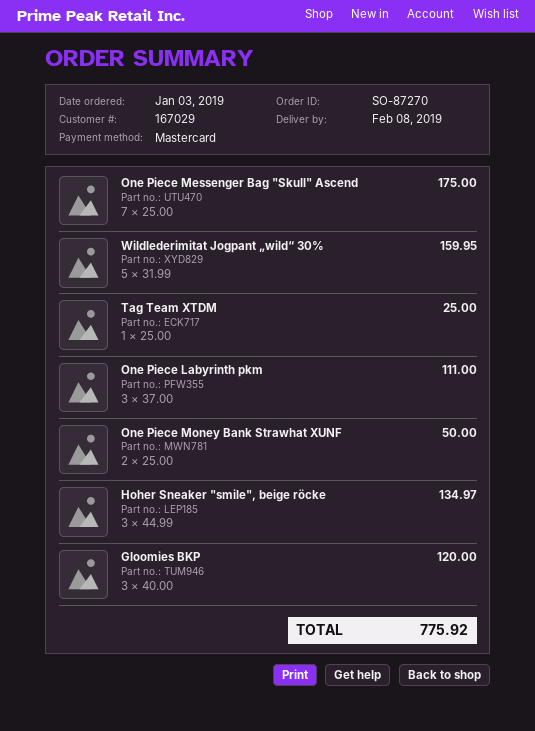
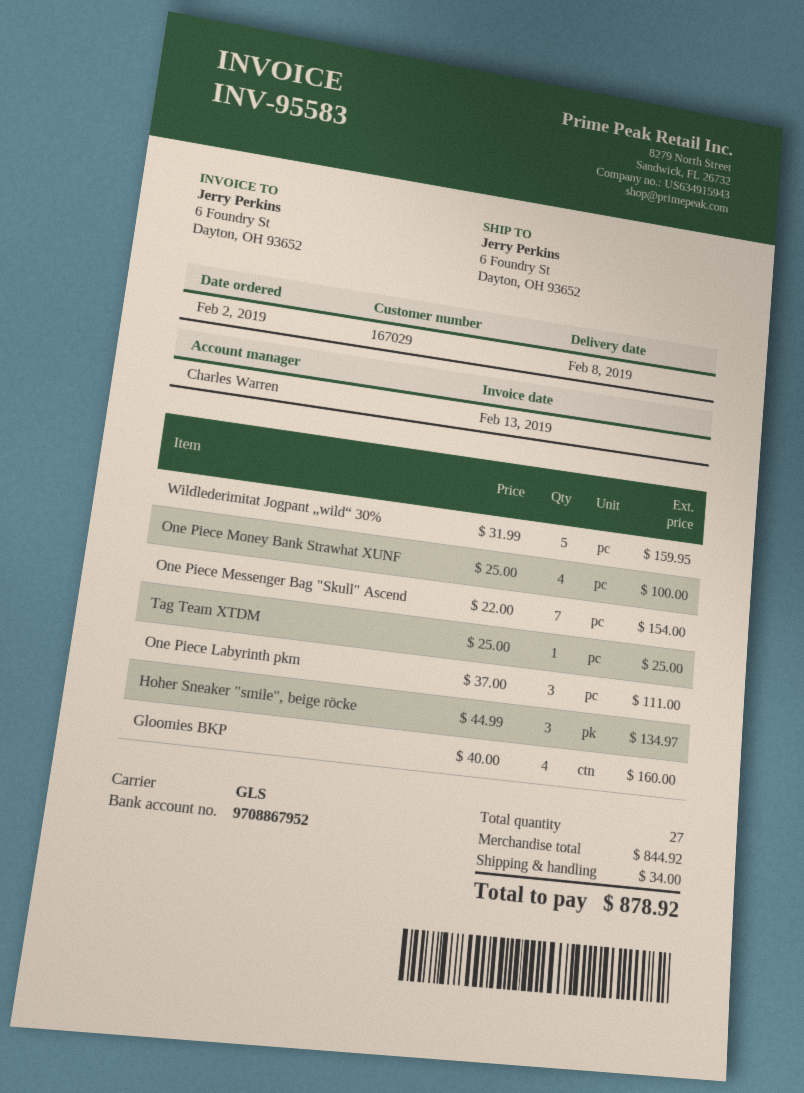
order date: 2019-01-03 -> 2019-02-02
One Piece Messenger Bag "Skull" Ascend: 7 x 25.00 = 175.00 -> 7 x 22.00 = 154.00
One Piece Money Bank Strawhat XUNF: 2 x 25.00 = 50.00 -> 4 x 25.00 = 100.00
Gloomies BKP: 3 x 40.00 = 120.00 -> 4 x 40.00 = 160.00
shipping: none -> 34.00
total: 775.92 -> 878.92

